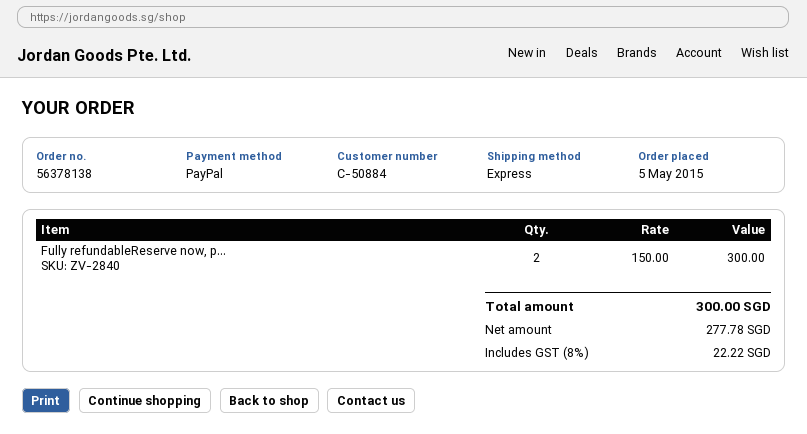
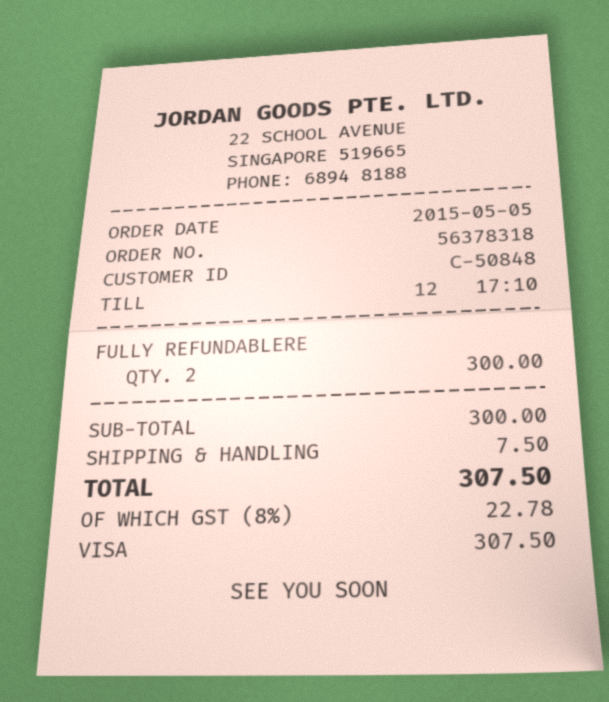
order number: 56378138 -> 56378318
customer number: C-50884 -> C-50848
payment method: PayPal -> Visa
shipping: none -> 7.50
tax: 8% = 22.22 -> 8% = 22.78
total: 300.00 -> 307.50

